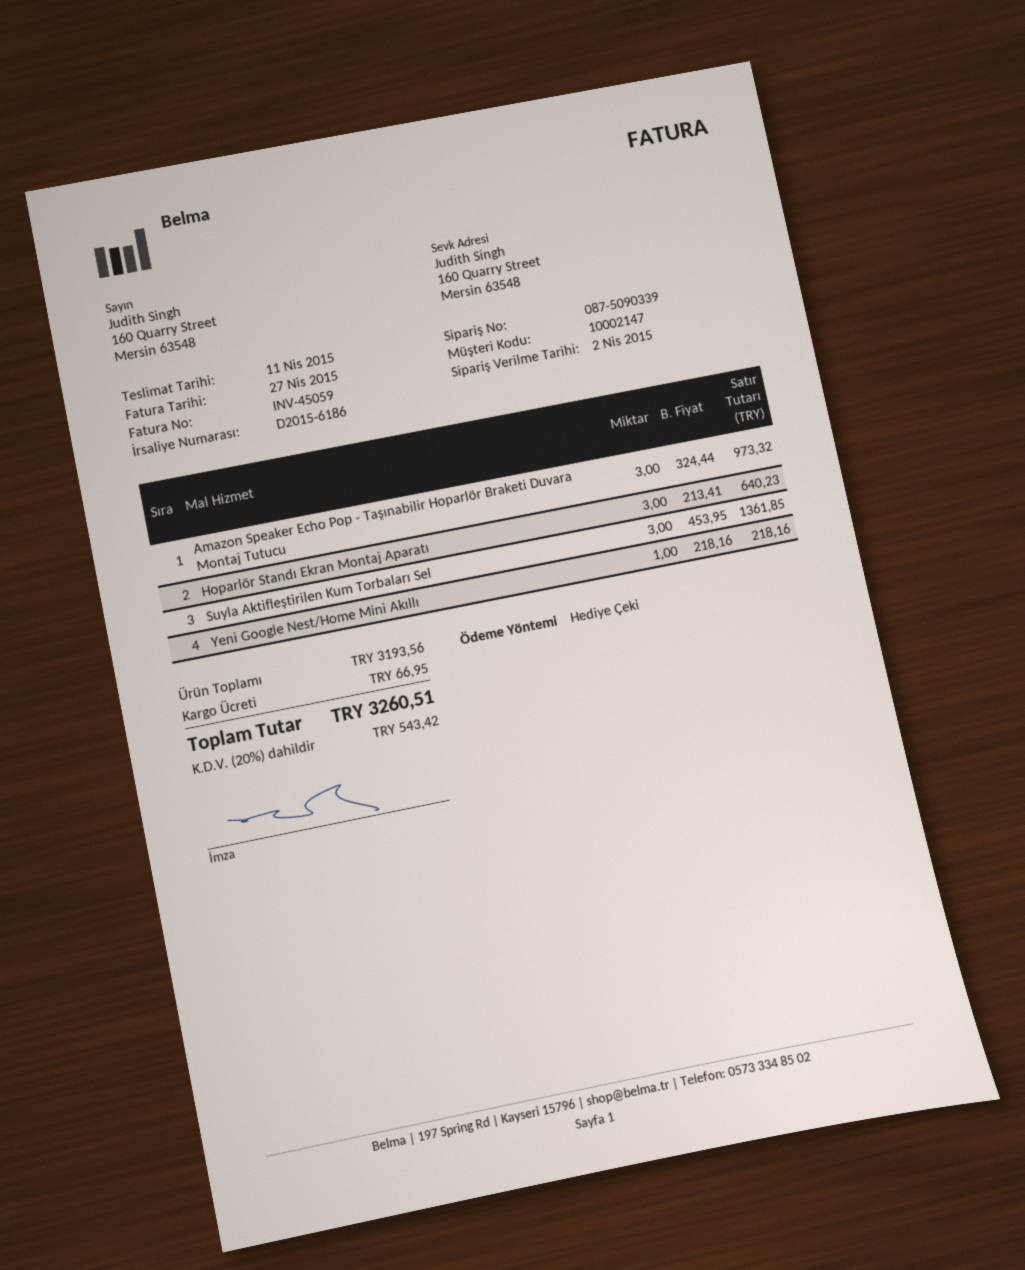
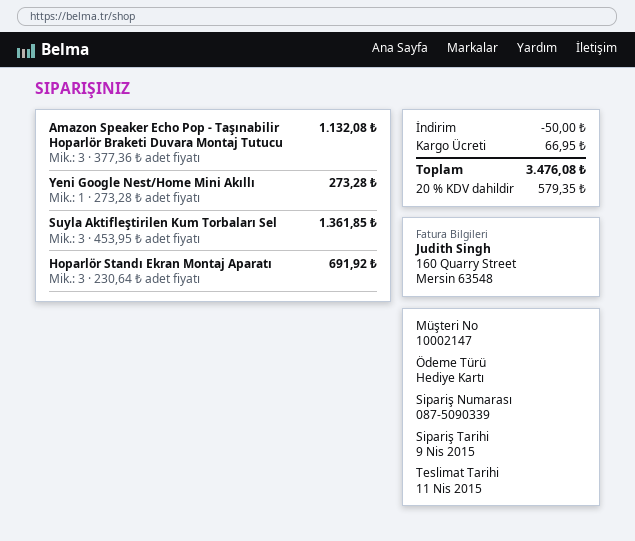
order date: 2015-04-02 -> 2015-04-09
Amazon Speaker Echo Pop - Taşınabilir Hoparlör Braketi Duvara Montaj Tutucu: 3 x 324.44 = 973.32 -> 3 x 377.36 = 1132.08
Hoparlör Standı Ekran Montaj Aparatı: 3 x 213.41 = 640.23 -> 3 x 230.64 = 691.92
Yeni Google Nest/Home Mini Akıllı: 1 x 218.16 = 218.16 -> 1 x 273.28 = 273.28
discount: none -> 50.00
tax: 20% = 543.42 -> 20% = 579.35
total: 3260.51 -> 3476.08

